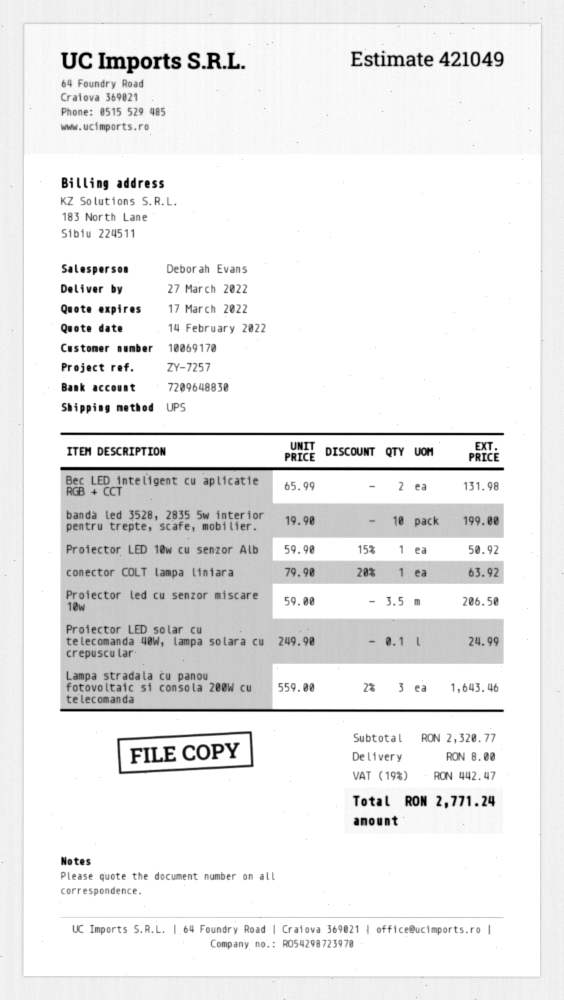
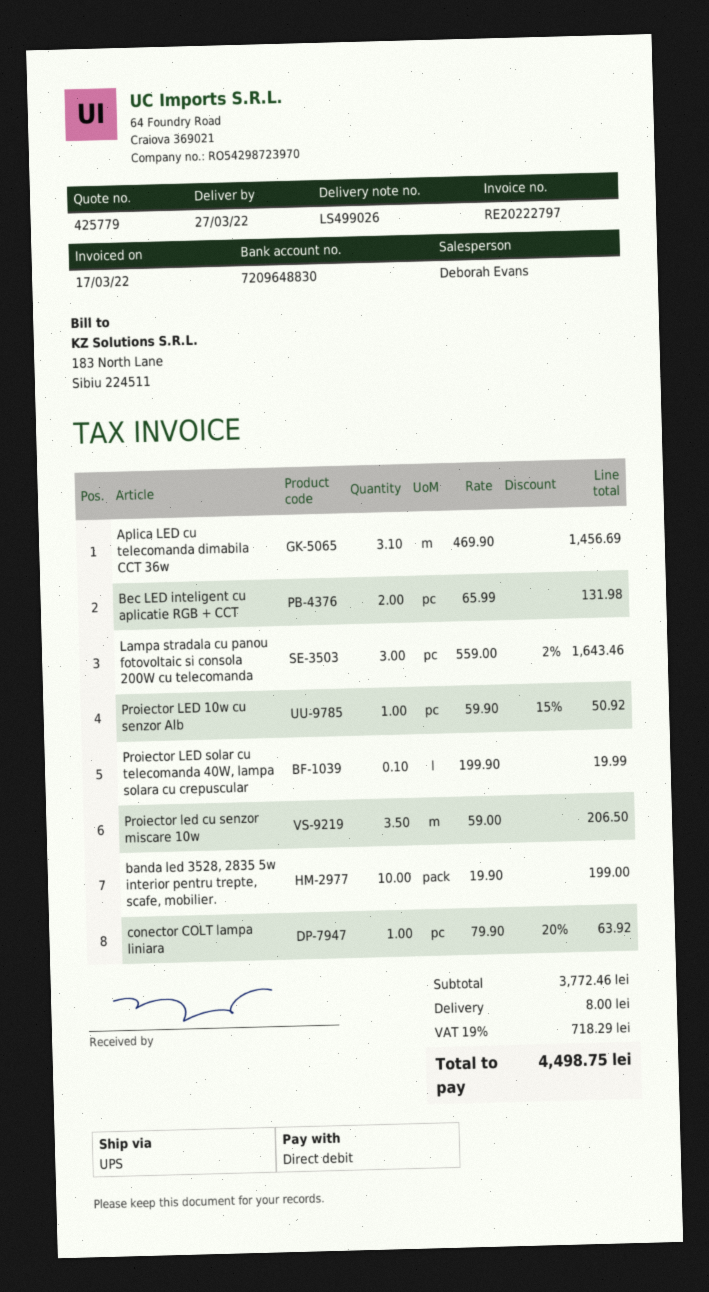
quote number: 421049 -> 425779
Proiector LED solar cu telecomanda 40W, lampa solara cu crepuscular: 0.1 x 249.90 = 24.99 -> 0.1 x 199.90 = 19.99
Aplica LED cu telecomanda dimabila CCT 36w: none -> 3.1 x 469.90 = 1456.69
subtotal: 2320.77 -> 3772.46
tax: 19% = 442.47 -> 19% = 718.29
total: 2771.24 -> 4498.75

